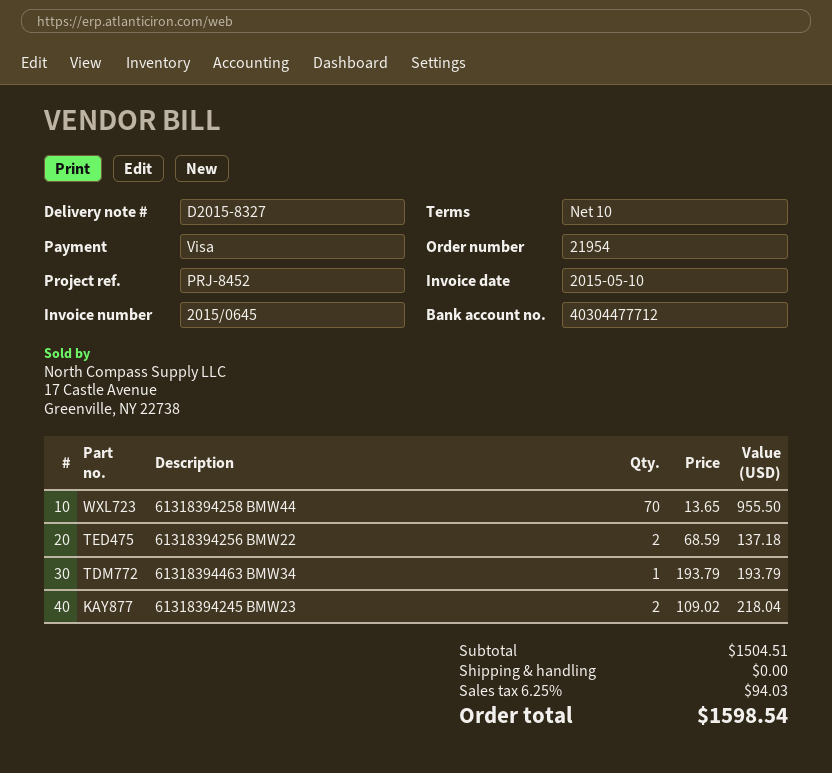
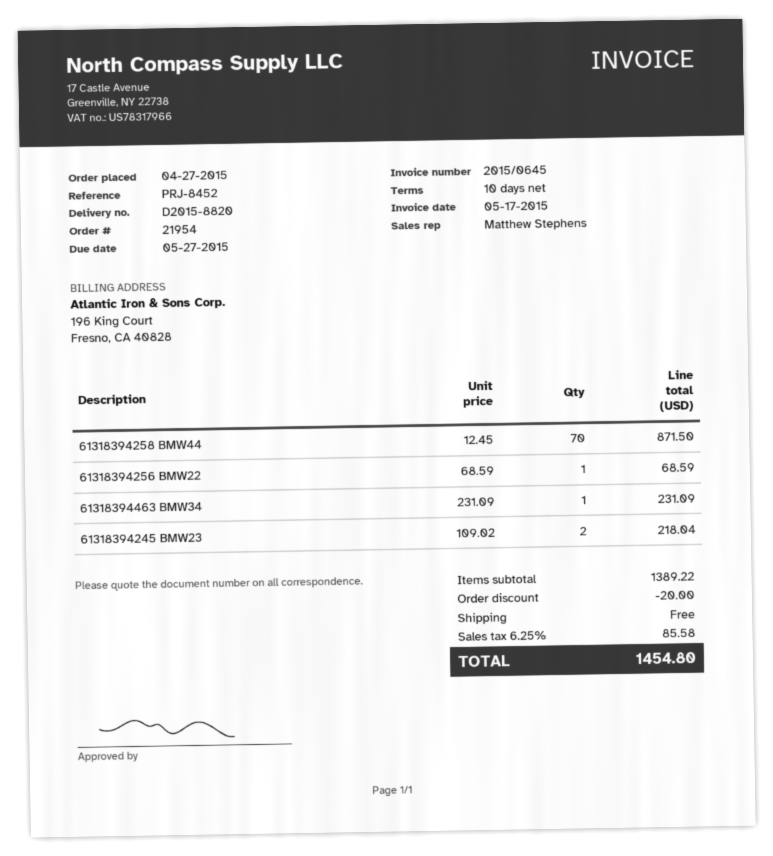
delivery note number: D2015-8327 -> D2015-8820
invoice date: 2015-05-10 -> 2015-05-17
61318394258 BMW44: 70 x 13.65 = 955.50 -> 70 x 12.45 = 871.50
61318394256 BMW22: 2 x 68.59 = 137.18 -> 1 x 68.59 = 68.59
61318394463 BMW34: 1 x 193.79 = 193.79 -> 1 x 231.09 = 231.09
subtotal: 1504.51 -> 1389.22
discount: none -> 20.00
tax: 6.25% = 94.03 -> 6.25% = 85.58
total: 1598.54 -> 1454.80

